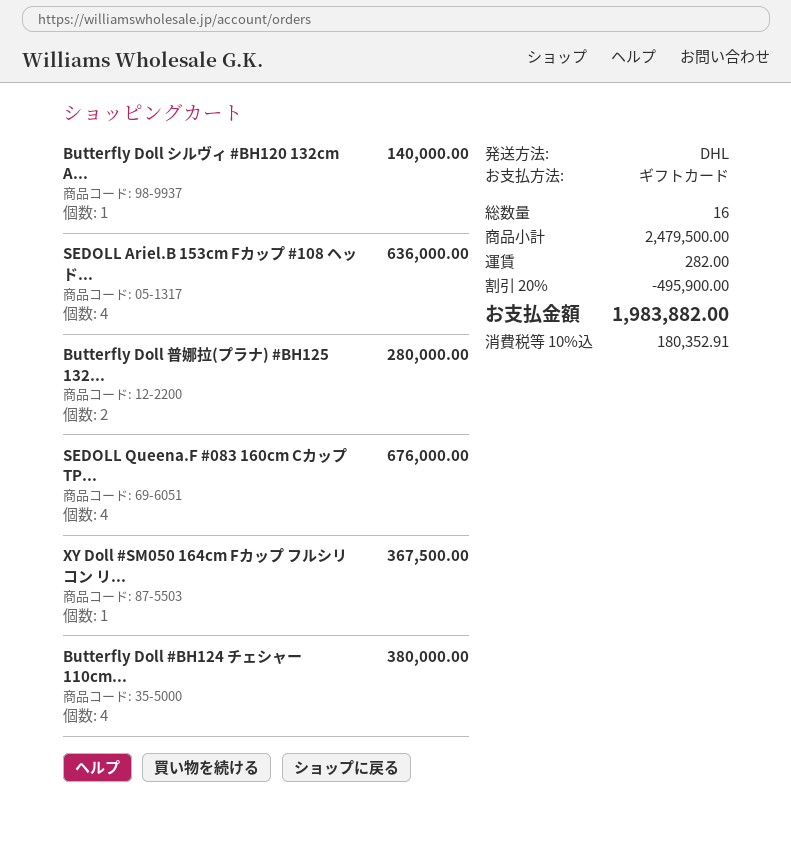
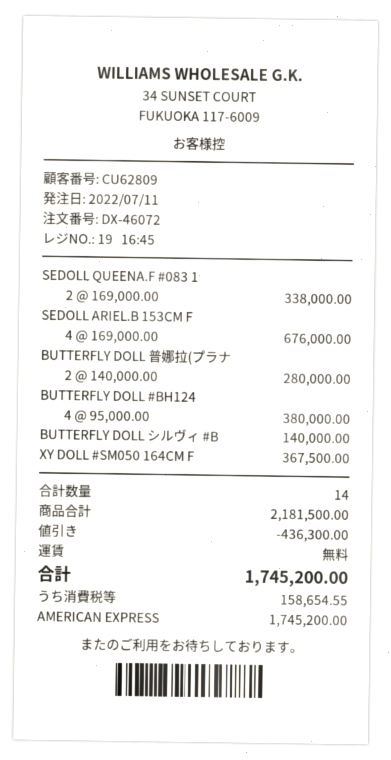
payment method: gift card -> American Express
SEDOLL Ariel.B 153cm Fカップ #108 ヘッド...: 4 for 636000.00 -> 4 for 676000.00
SEDOLL Queena.F #083 160cm Cカップ TP...: 4 for 676000.00 -> 2 for 338000.00
total quantity: 16 -> 14
subtotal: 2479500.00 -> 2181500.00
discount: 495900.00 -> 436300.00
shipping: 282.00 -> 0.00
tax: 180352.91 -> 158654.55
total: 1983882.00 -> 1745200.00

